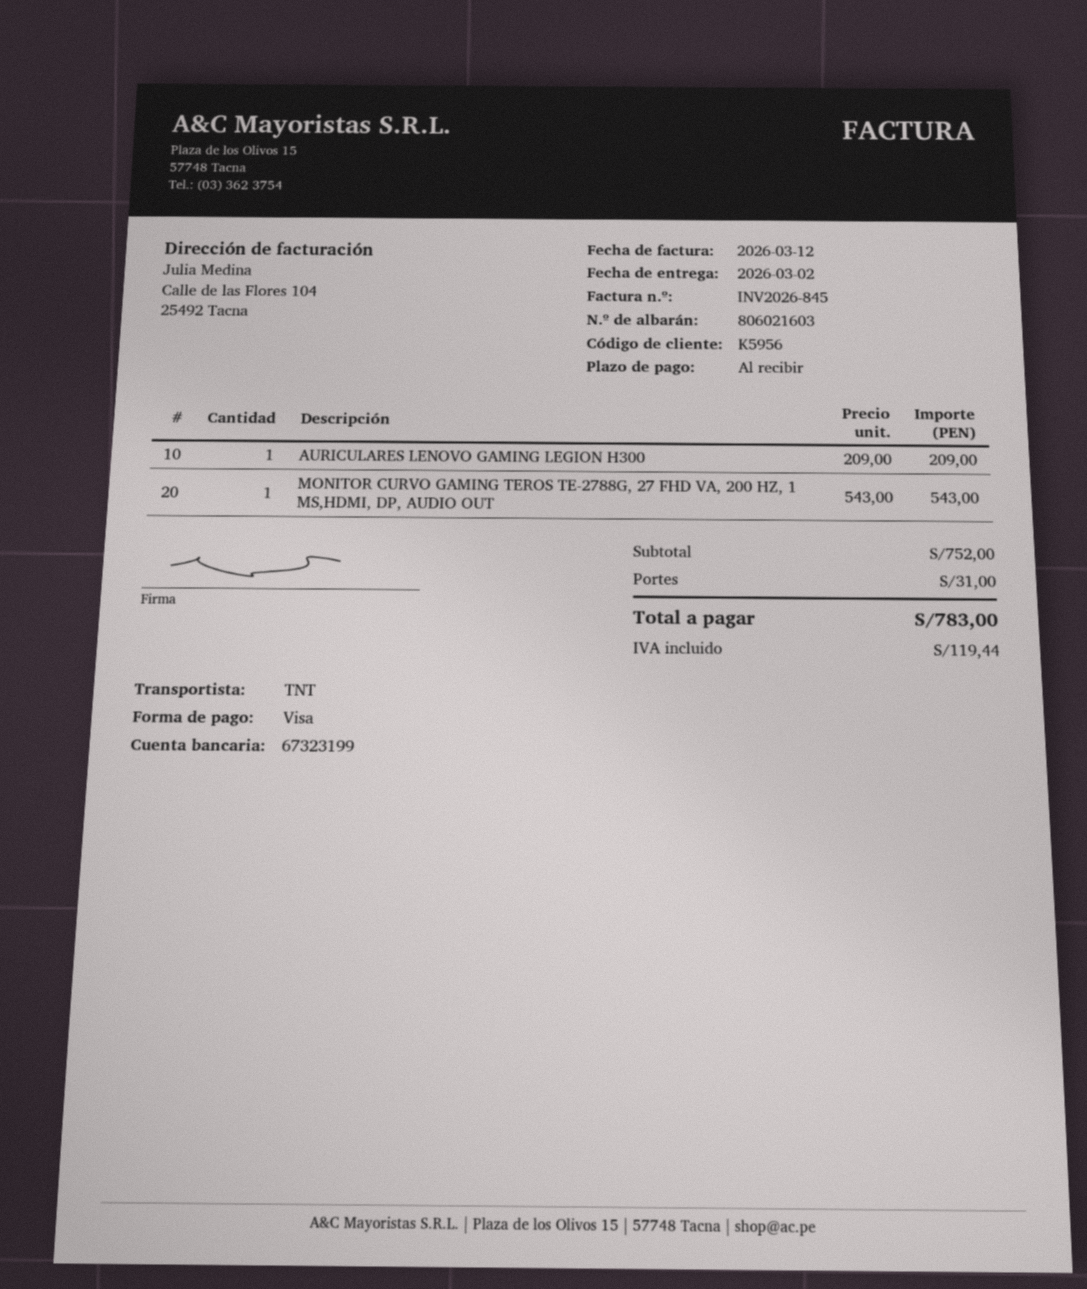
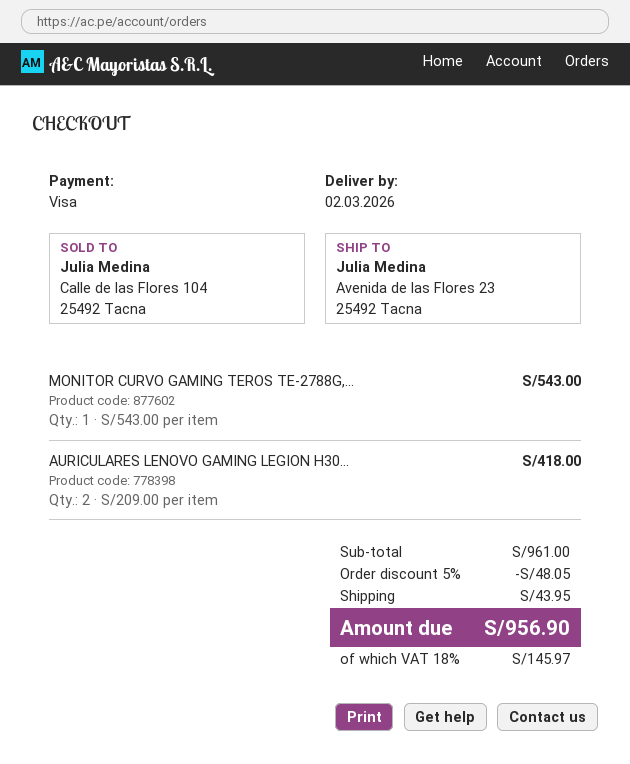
AURICULARES LENOVO GAMING LEGION H300: 1 x 209.00 = 209.00 -> 2 x 209.00 = 418.00
subtotal: 752.00 -> 961.00
discount: none -> 5% = 48.05
shipping: 31.00 -> 43.95
tax: 119.44 -> 145.97
total: 783.00 -> 956.90

